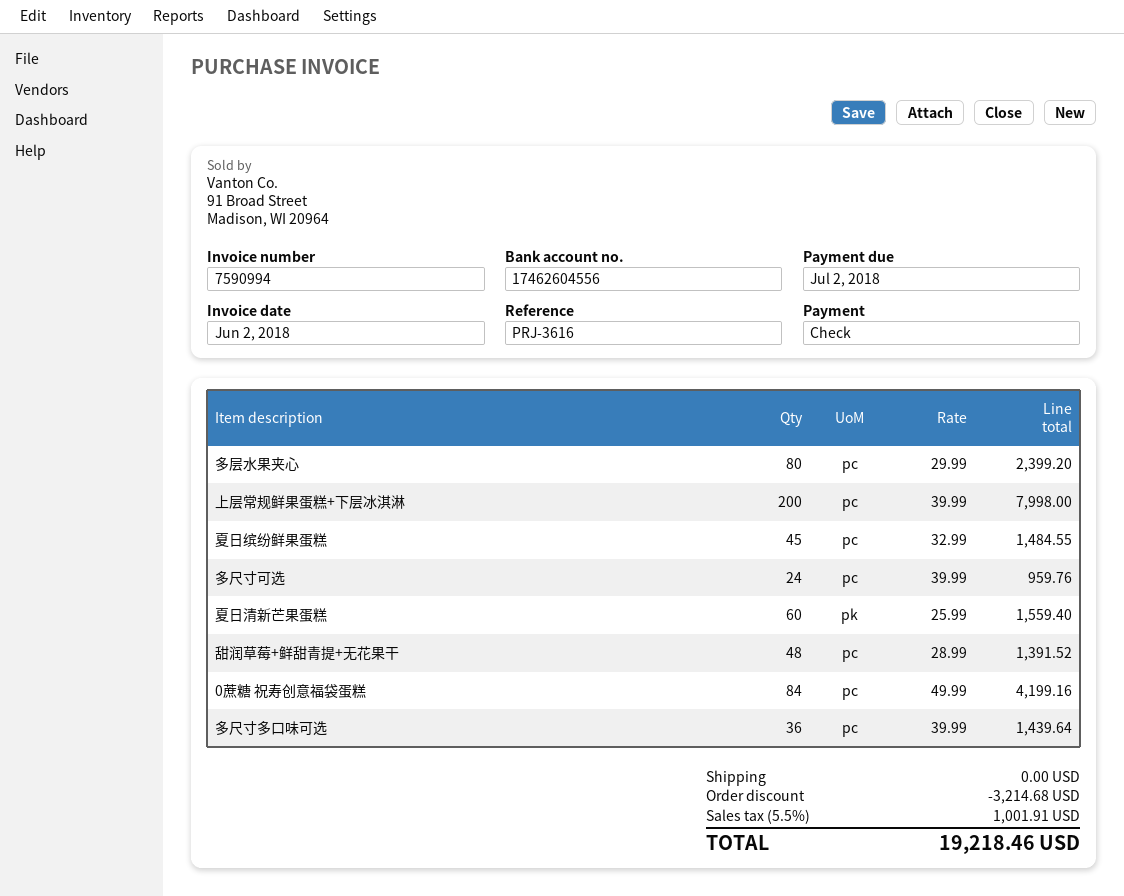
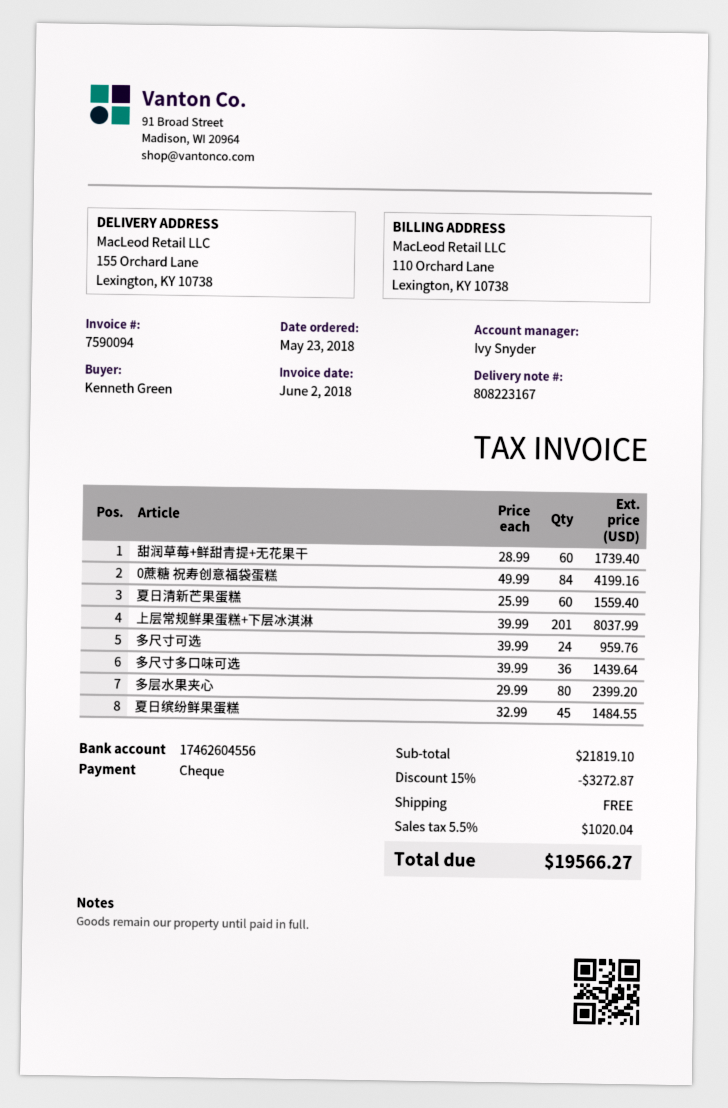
invoice number: 7590994 -> 7590094
上层常规鲜果蛋糕+下层冰淇淋: 200 x 39.99 = 7998.00 -> 201 x 39.99 = 8037.99
甜润草莓+鲜甜青提+无花果干: 48 x 28.99 = 1391.52 -> 60 x 28.99 = 1739.40
discount: 3214.68 -> 3272.87
tax: 5.5% = 1001.91 -> 5.5% = 1020.04
total: 19218.46 -> 19566.27

